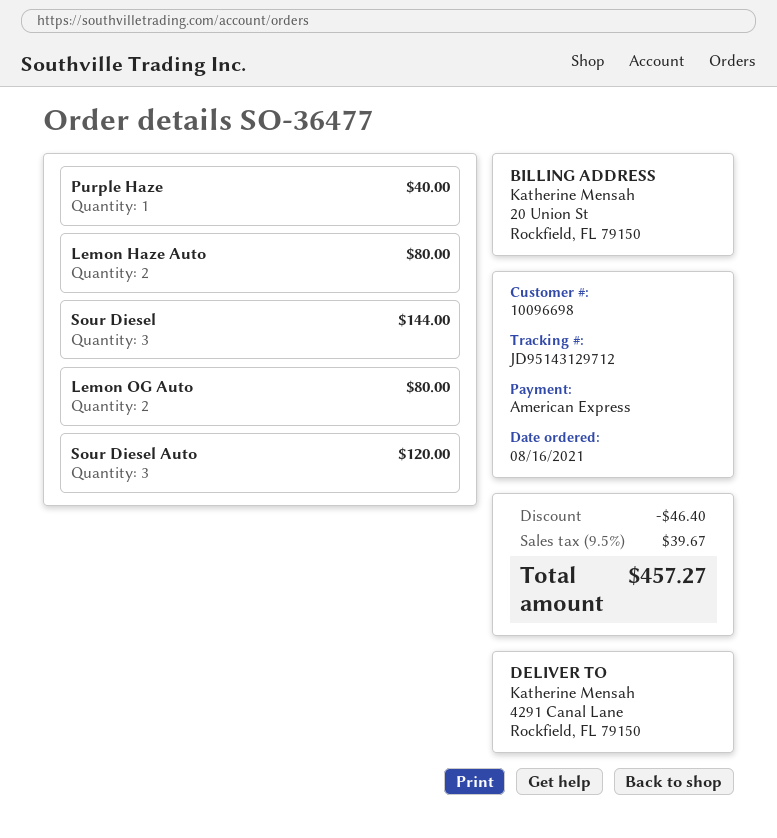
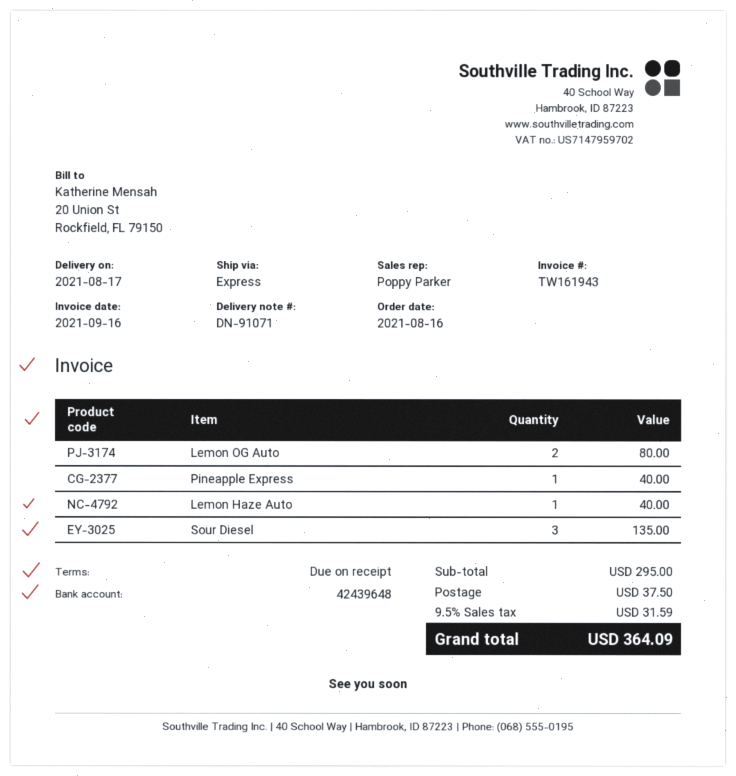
Purple Haze: 1 for 40.00 -> none
Lemon Haze Auto: 2 for 80.00 -> 1 for 40.00
Sour Diesel: 3 for 144.00 -> 3 for 135.00
Sour Diesel Auto: 3 for 120.00 -> none
Pineapple Express: none -> 1 for 40.00
discount: 46.40 -> none
shipping: none -> 37.50
tax: 9.5% = 39.67 -> 9.5% = 31.59
total: 457.27 -> 364.09

